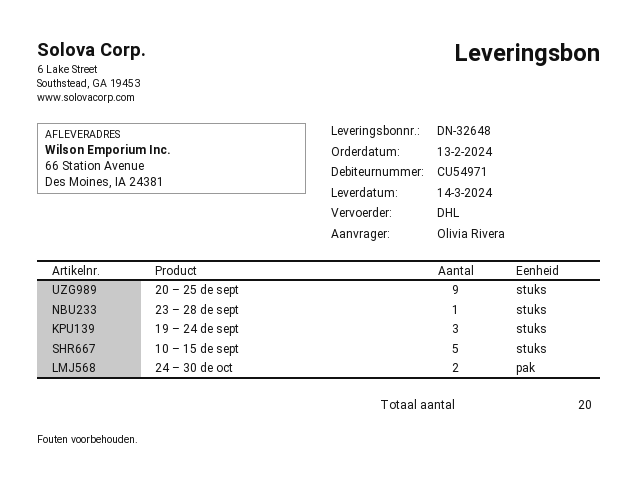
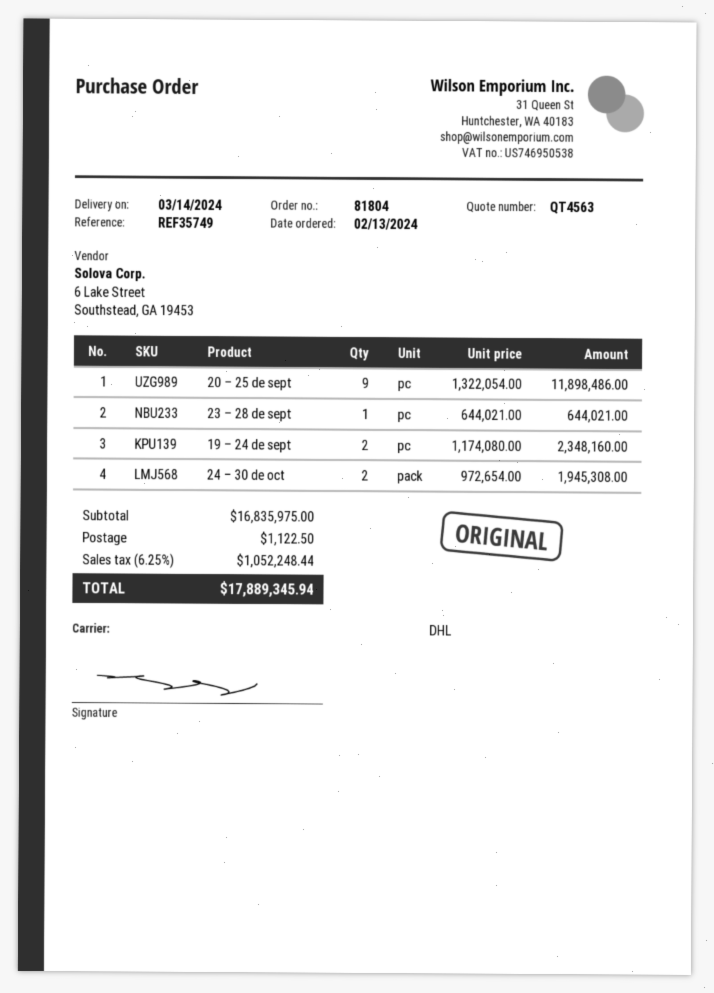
19 – 24 de sept: 3 -> 2
10 – 15 de sept: 5 -> none

